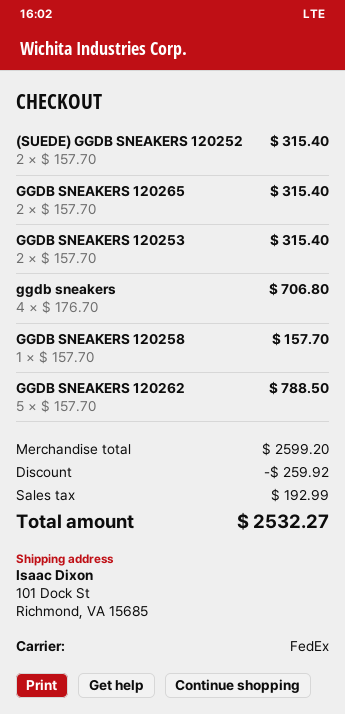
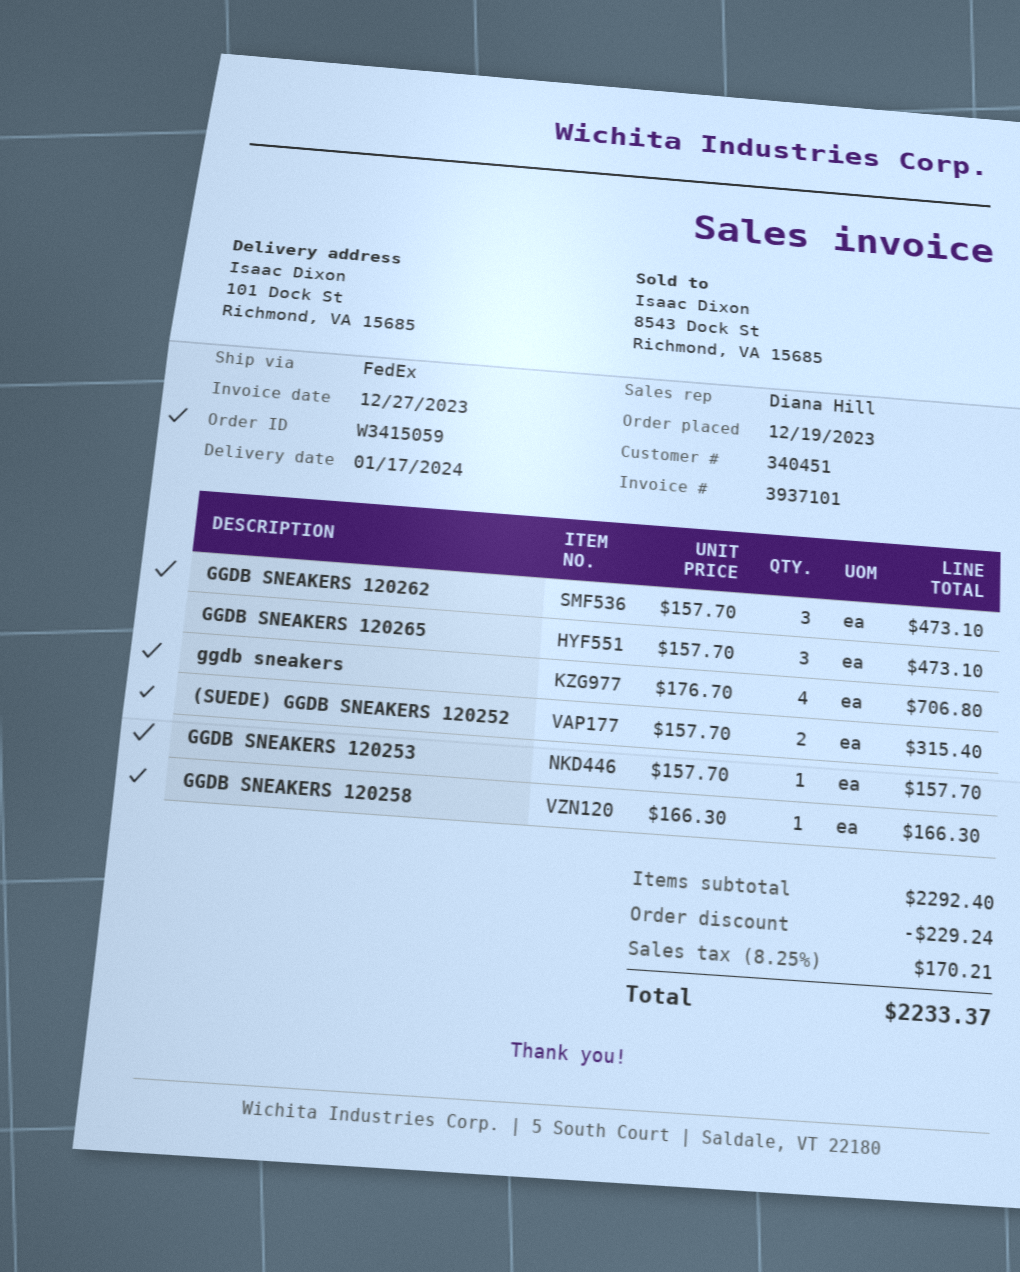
GGDB SNEAKERS 120265: 2 x 157.70 = 315.40 -> 3 x 157.70 = 473.10
GGDB SNEAKERS 120253: 2 x 157.70 = 315.40 -> 1 x 157.70 = 157.70
GGDB SNEAKERS 120258: 1 x 157.70 = 157.70 -> 1 x 166.30 = 166.30
GGDB SNEAKERS 120262: 5 x 157.70 = 788.50 -> 3 x 157.70 = 473.10
subtotal: 2599.20 -> 2292.40
discount: 259.92 -> 229.24
tax: 192.99 -> 170.21
total: 2532.27 -> 2233.37

